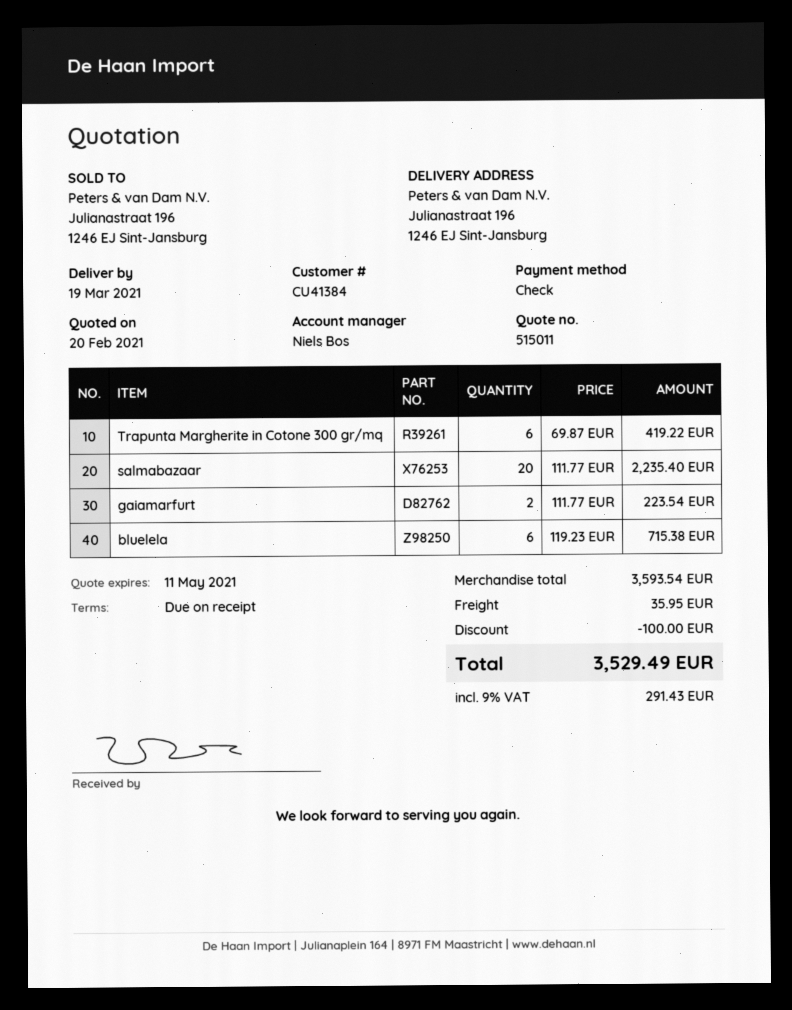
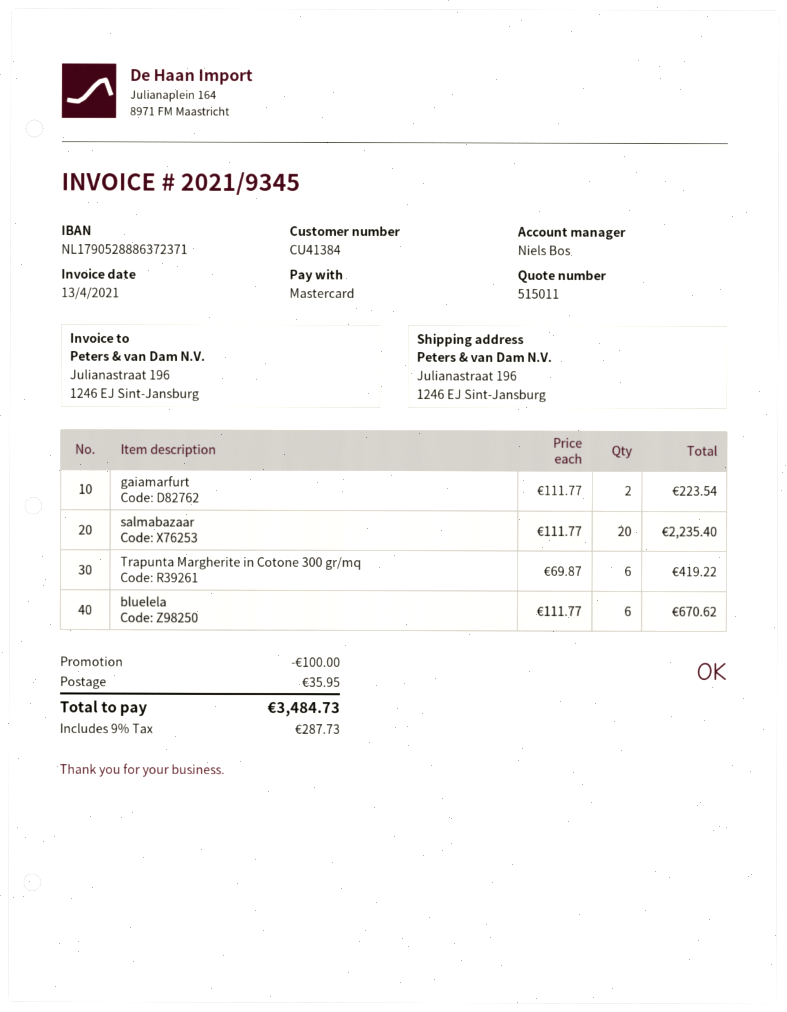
payment method: cheque -> Mastercard
bluelela: 6 x 119.23 = 715.38 -> 6 x 111.77 = 670.62
tax: 9% = 291.43 -> 9% = 287.73
total: 3529.49 -> 3484.73

